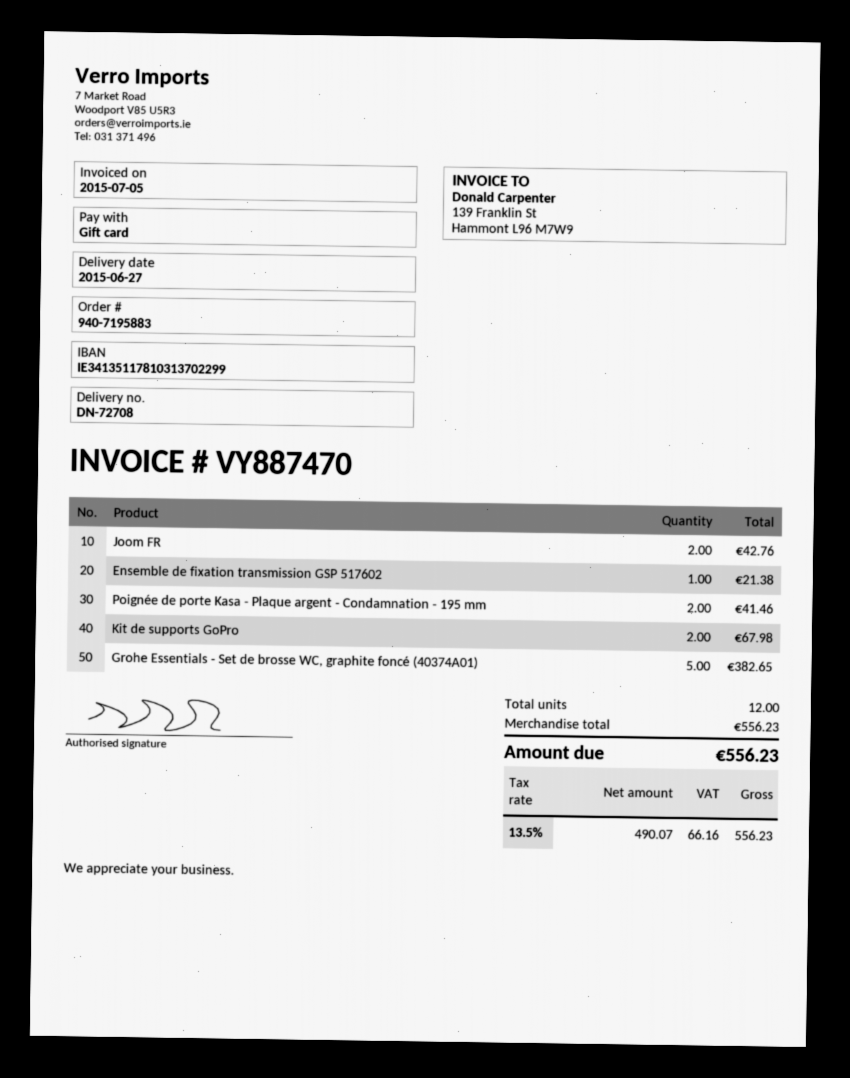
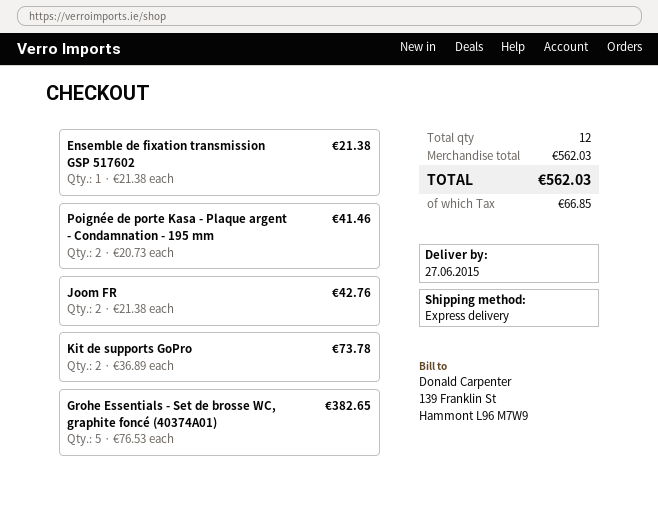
Kit de supports GoPro: 2 for 67.98 -> 2 for 73.78
subtotal: 556.23 -> 562.03
tax: 66.16 -> 66.85
total: 556.23 -> 562.03

